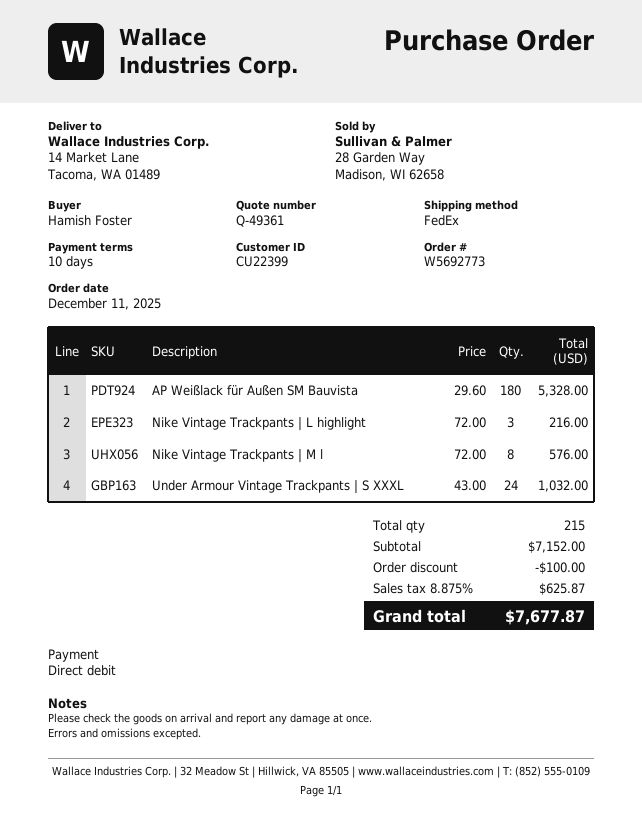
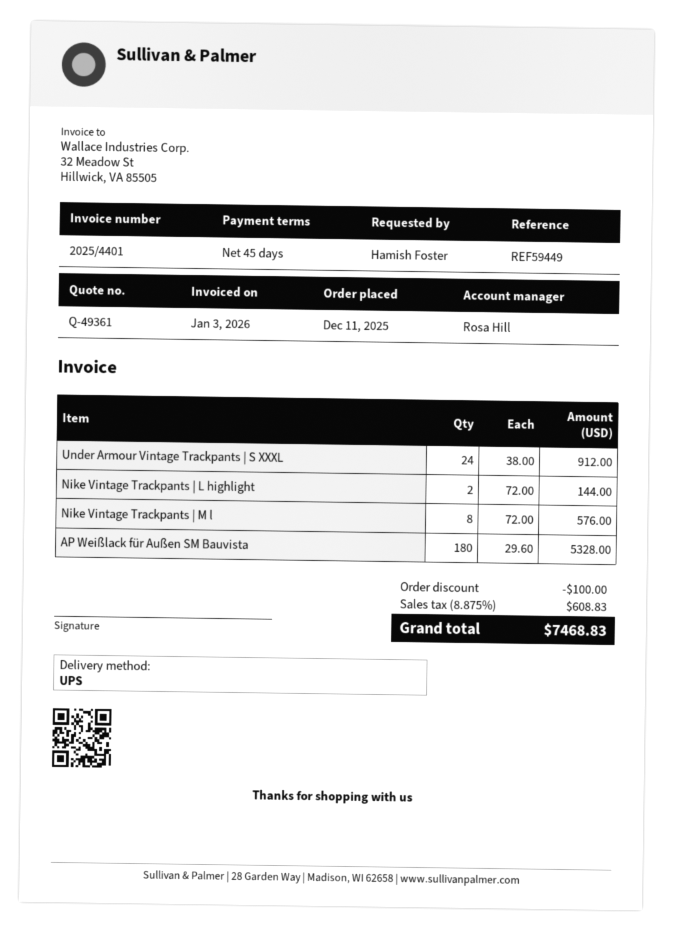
payment terms: 10 days -> 45 days
shipping method: FedEx -> UPS
Nike Vintage Trackpants | L highlight: 3 x 72.00 = 216.00 -> 2 x 72.00 = 144.00
Under Armour Vintage Trackpants | S XXXL: 24 x 43.00 = 1032.00 -> 24 x 38.00 = 912.00
tax: 8.875% = 625.87 -> 8.875% = 608.83
total: 7677.87 -> 7468.83

